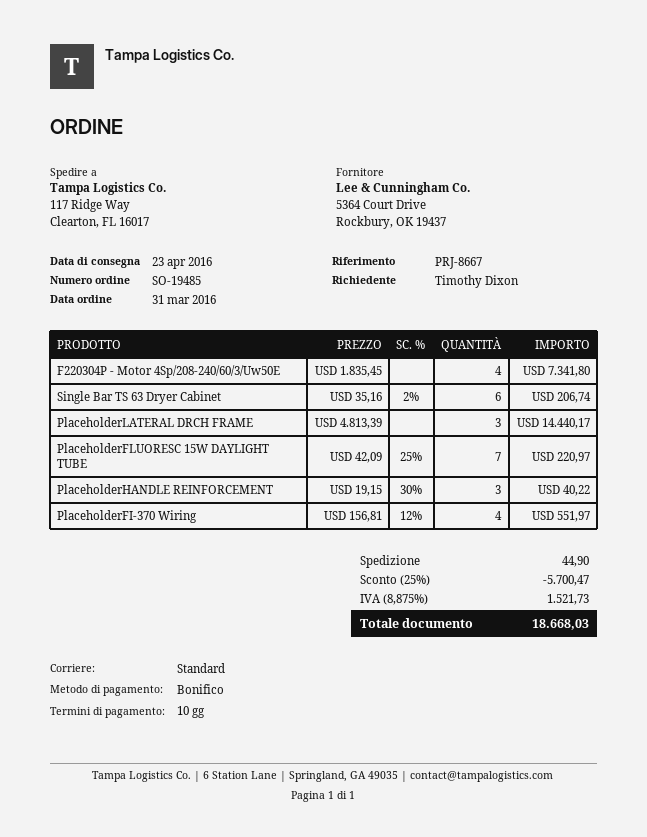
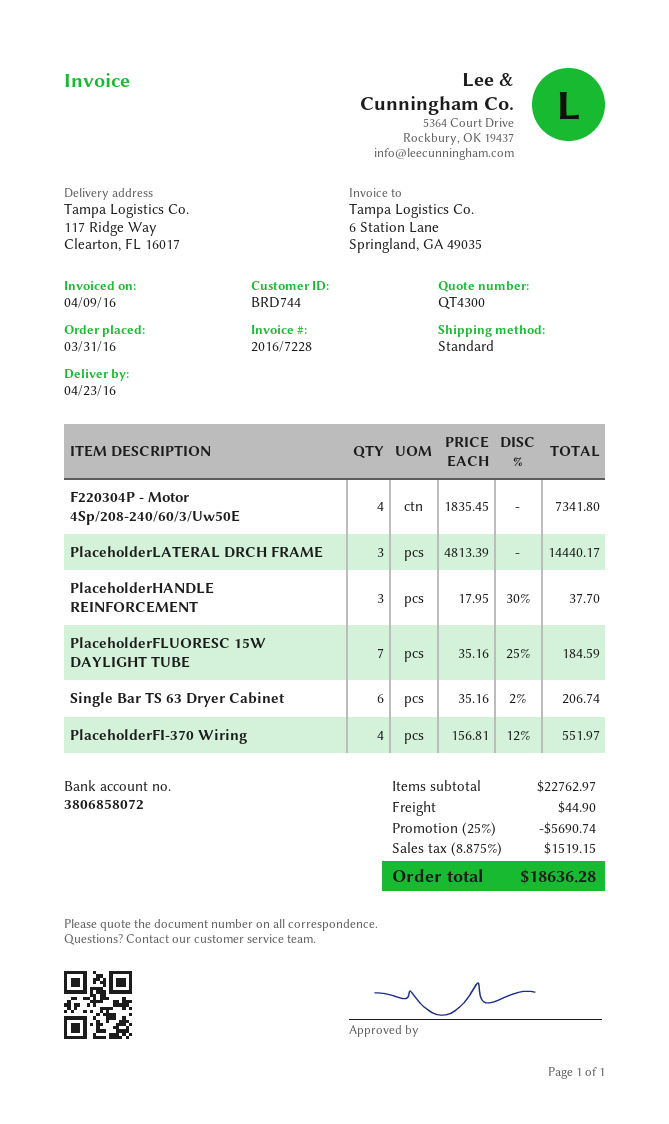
PlaceholderFLUORESC 15W DAYLIGHT TUBE: 7 x 42.09 - 25% = 220.97 -> 7 x 35.16 - 25% = 184.59
PlaceholderHANDLE REINFORCEMENT: 3 x 19.15 - 30% = 40.22 -> 3 x 17.95 - 30% = 37.70
discount: 25% = 5700.47 -> 25% = 5690.74
tax: 8.875% = 1521.73 -> 8.875% = 1519.15
total: 18668.03 -> 18636.28

